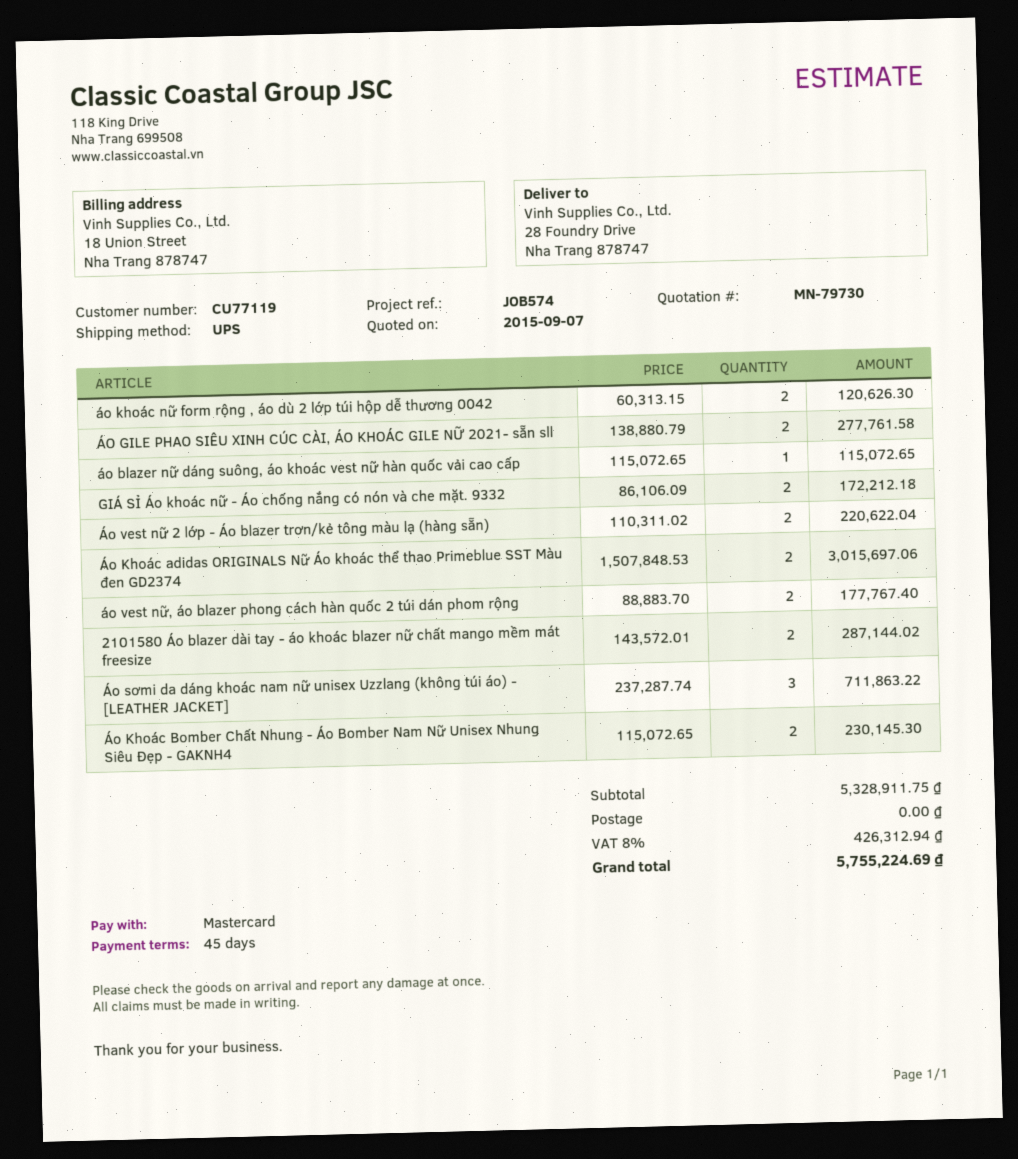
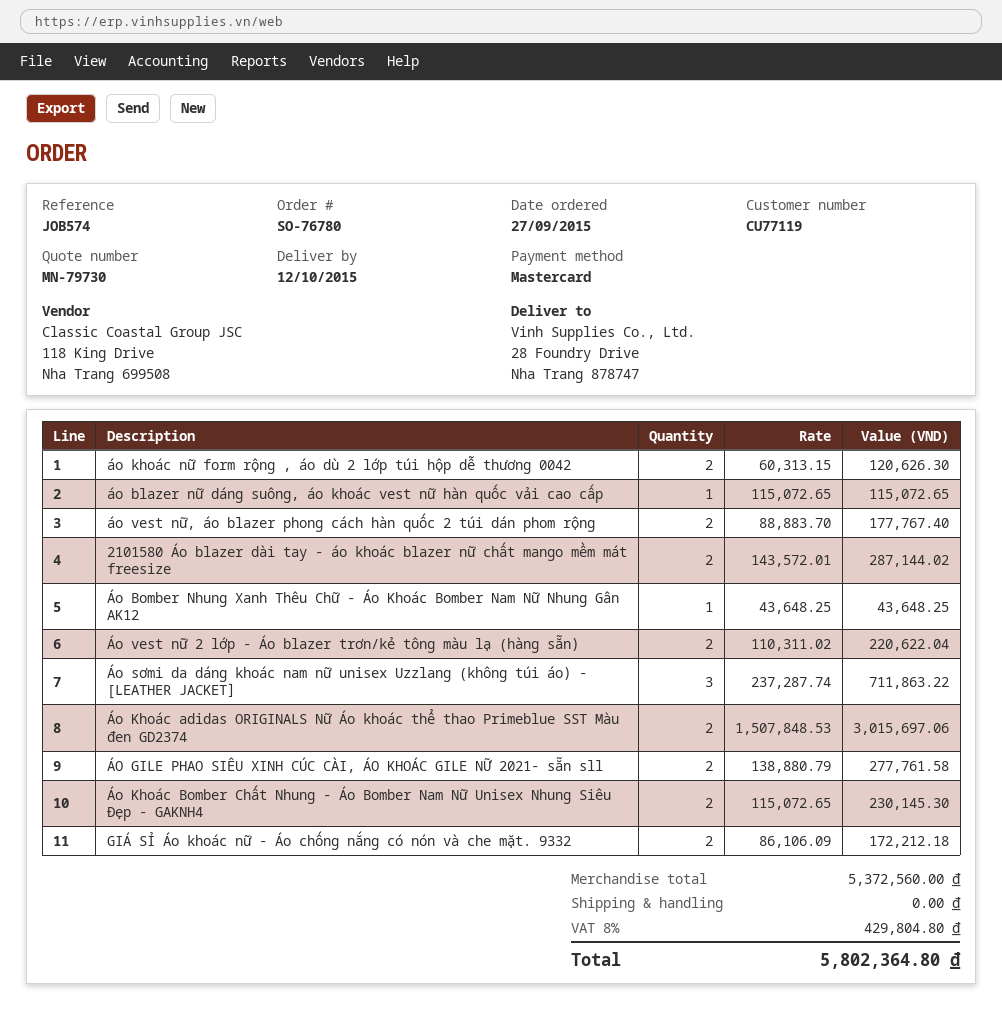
Áo Bomber Nhung Xanh Thêu Chữ - Áo Khoác Bomber Nam Nữ Nhung Gân AK12: none -> 1 x 43648.25 = 43648.25
subtotal: 5328911.75 -> 5372560.00
tax: 8% = 426312.94 -> 8% = 429804.80
total: 5755224.69 -> 5802364.80

